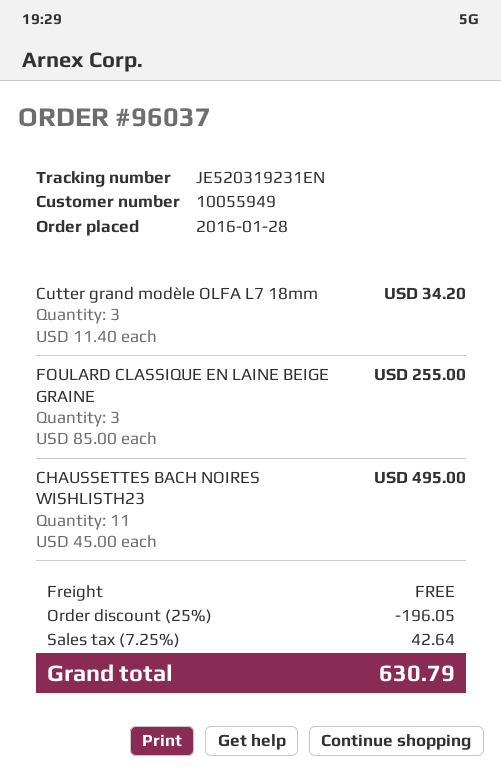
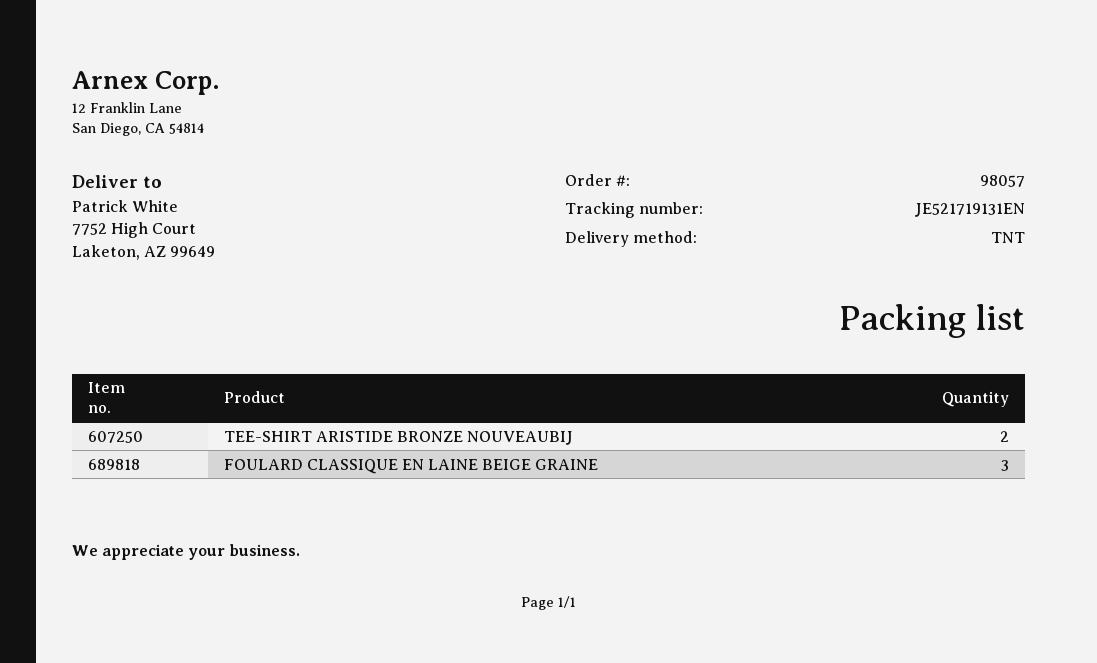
order number: 96037 -> 98057
tracking number: JE520319231EN -> JE521719131EN
Cutter grand modèle OLFA L7 18mm: 3 -> none
CHAUSSETTES BACH NOIRES WISHLISTH23: 11 -> none
TEE-SHIRT ARISTIDE BRONZE NOUVEAUBIJ: none -> 2

